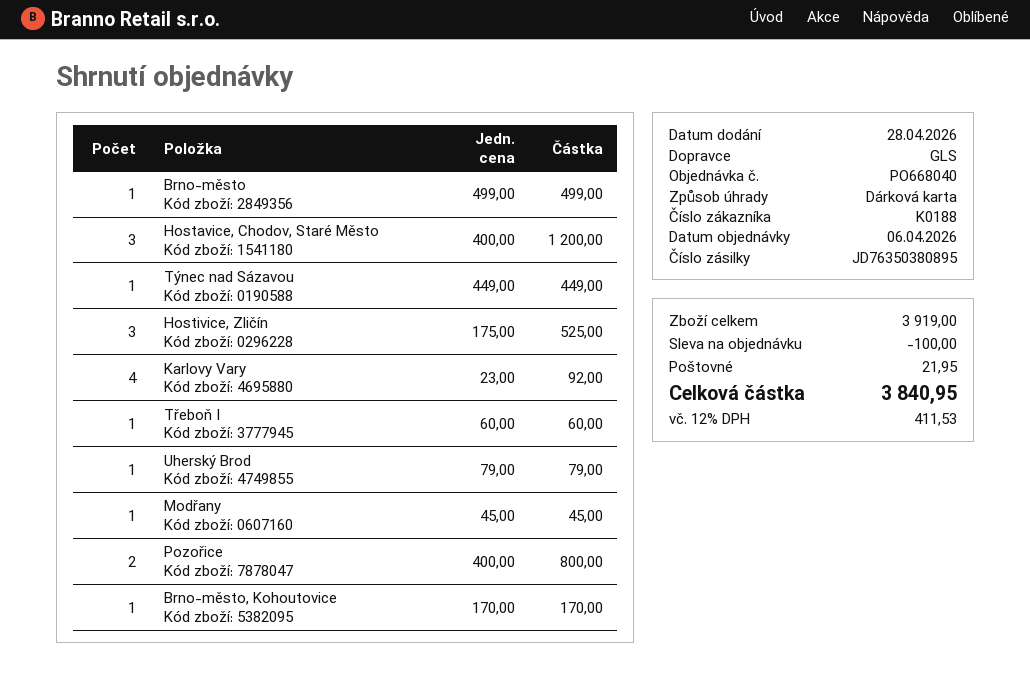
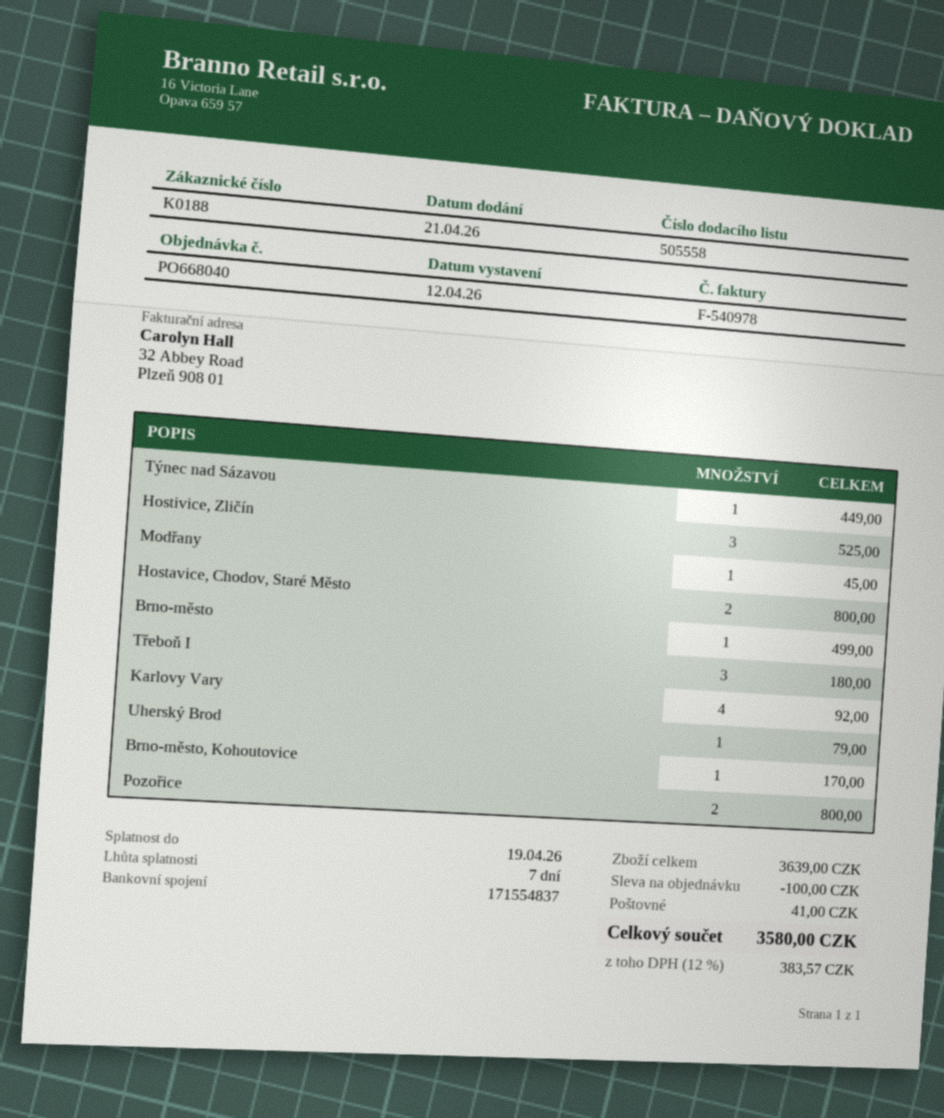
delivery date: 2026-04-28 -> 2026-04-21
Hostavice, Chodov, Staré Město: 3 for 1200.00 -> 2 for 800.00
Třeboň I: 1 for 60.00 -> 3 for 180.00
subtotal: 3919.00 -> 3639.00
shipping: 21.95 -> 41.00
tax: 12% = 411.53 -> 12% = 383.57
total: 3840.95 -> 3580.00

